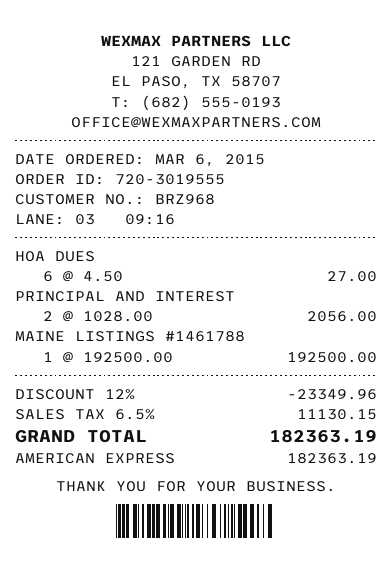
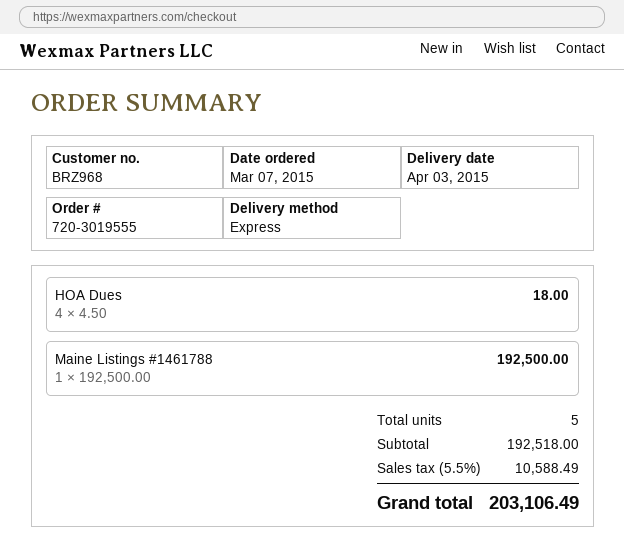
order date: 2015-03-06 -> 2015-03-07
HOA DUES: 6 x 4.50 = 27.00 -> 4 x 4.50 = 18.00
PRINCIPAL AND INTEREST: 2 x 1028.00 = 2056.00 -> none
discount: 12% = 23349.96 -> none
tax: 6.5% = 11130.15 -> 5.5% = 10588.49
total: 182363.19 -> 203106.49

